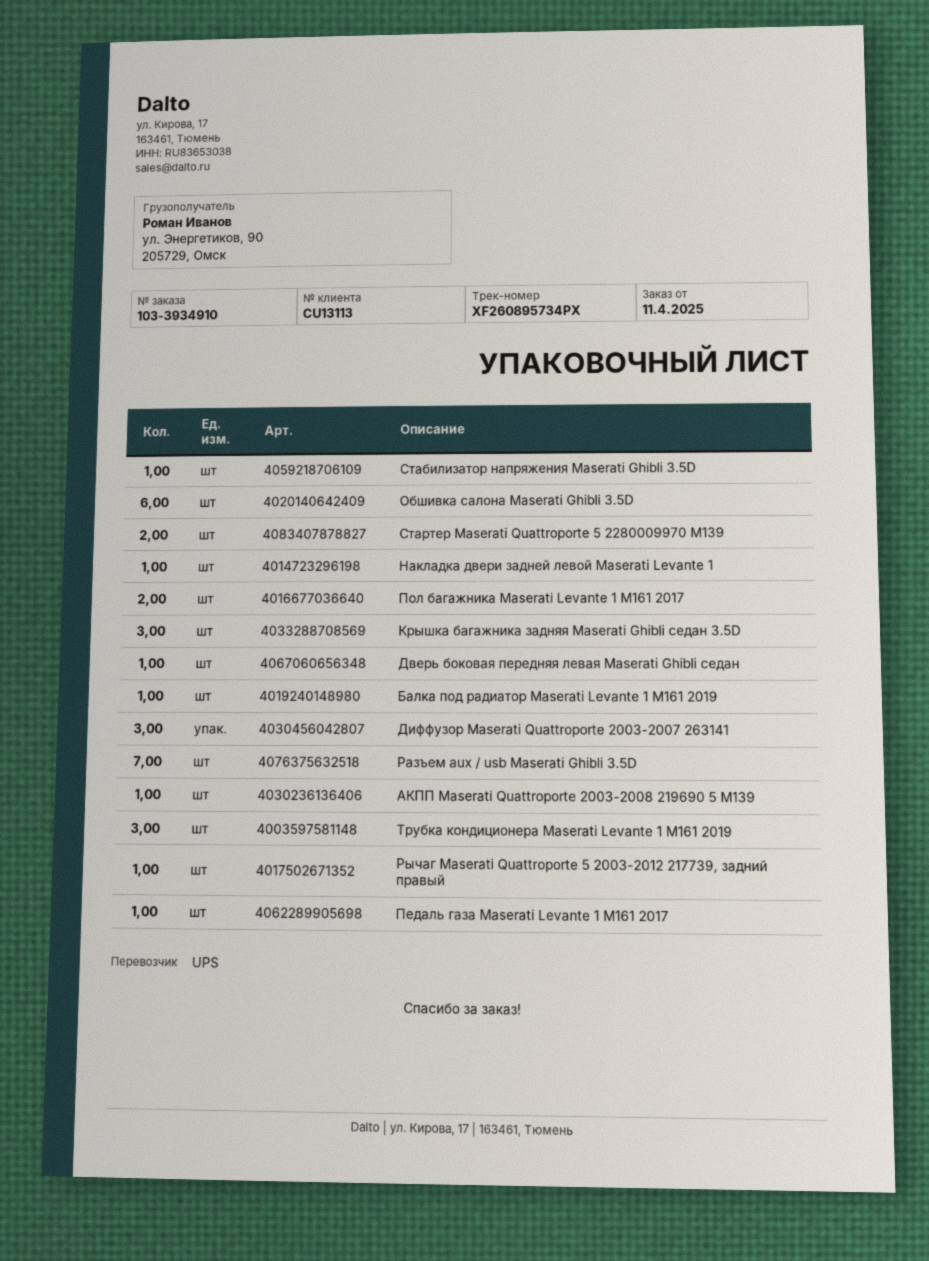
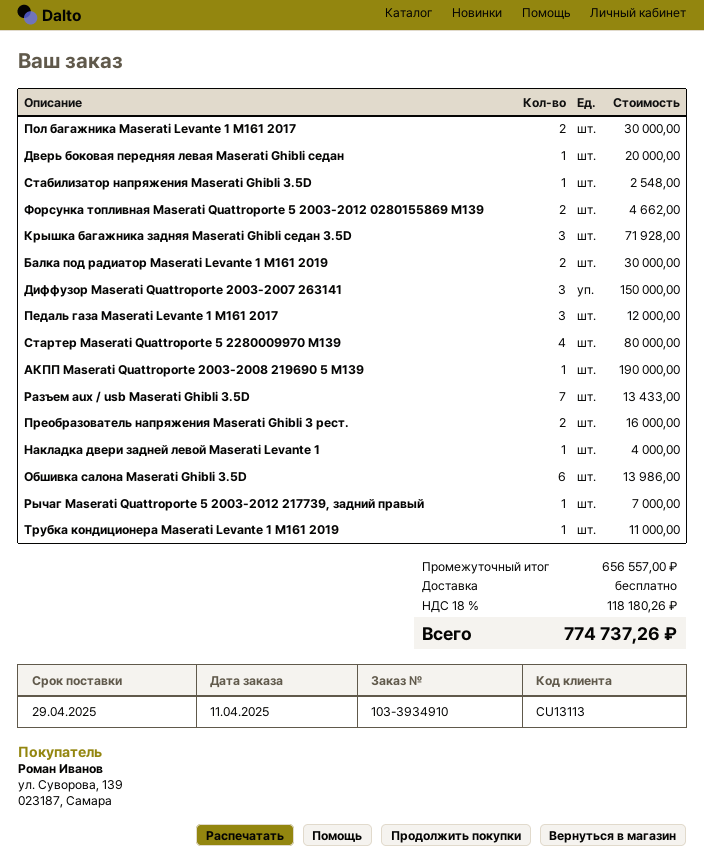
Стартер Maserati Quattroporte 5 2280009970 M139: 2 -> 4
Балка под радиатор Maserati Levante 1 M161 2019: 1 -> 2
Трубка кондиционера Maserati Levante 1 M161 2019: 3 -> 1
Педаль газа Maserati Levante 1 M161 2017: 1 -> 3
Форсунка топливная Maserati Quattroporte 5 2003-2012 0280155869 M139: none -> 2
Преобразователь напряжения Maserati Ghibli 3 рест.: none -> 2

